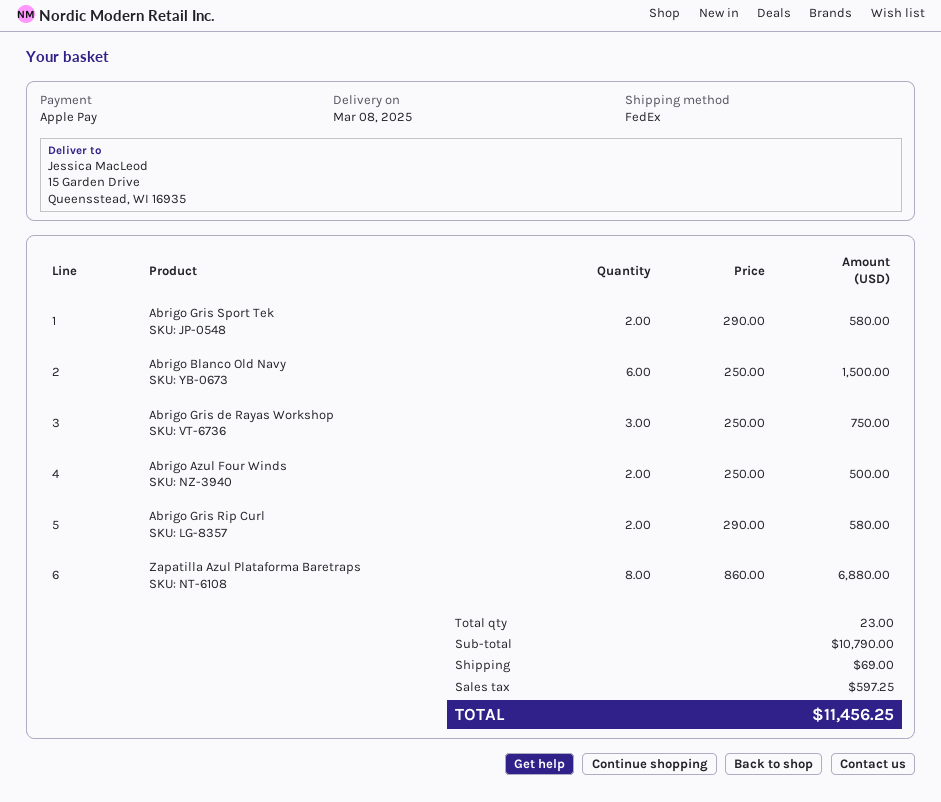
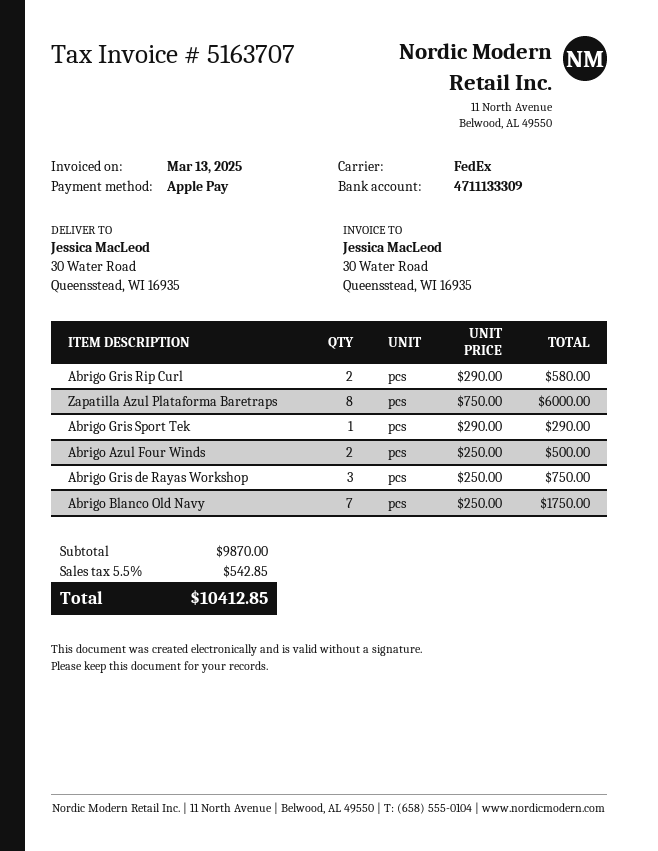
ship to: 15 Garden Drive, Queensstead, WI 16935 -> 30 Water Road, Queensstead, WI 16935
Abrigo Gris Sport Tek: 2 x 290.00 = 580.00 -> 1 x 290.00 = 290.00
Abrigo Blanco Old Navy: 6 x 250.00 = 1500.00 -> 7 x 250.00 = 1750.00
Zapatilla Azul Plataforma Baretraps: 8 x 860.00 = 6880.00 -> 8 x 750.00 = 6000.00
subtotal: 10790.00 -> 9870.00
shipping: 69.00 -> none
tax: 597.25 -> 542.85
total: 11456.25 -> 10412.85

